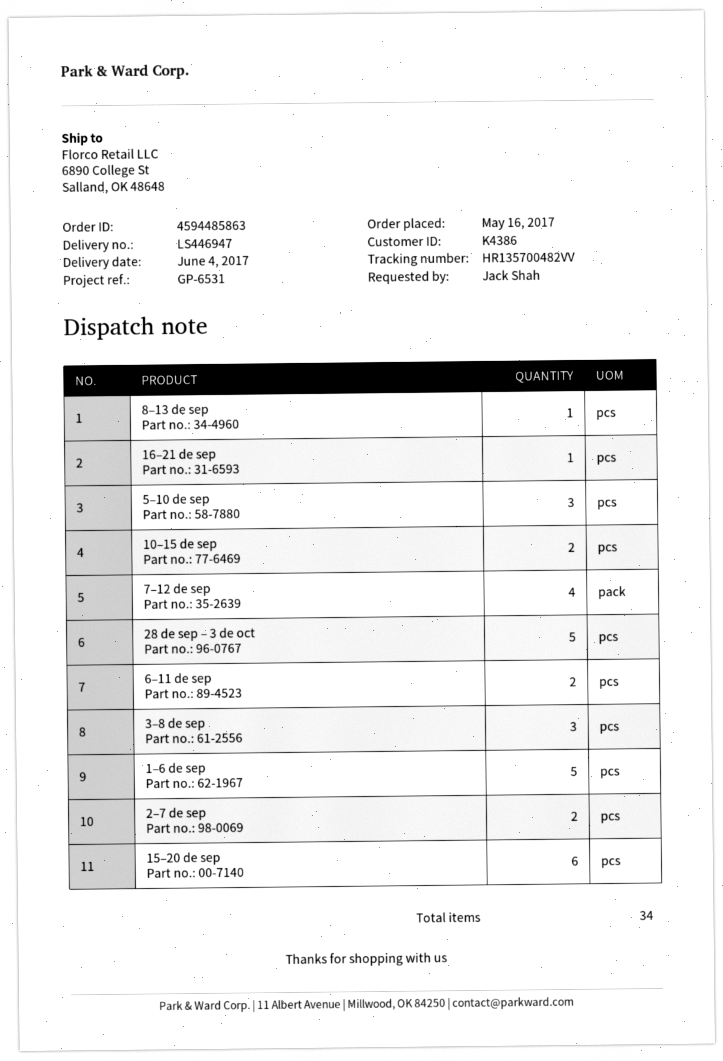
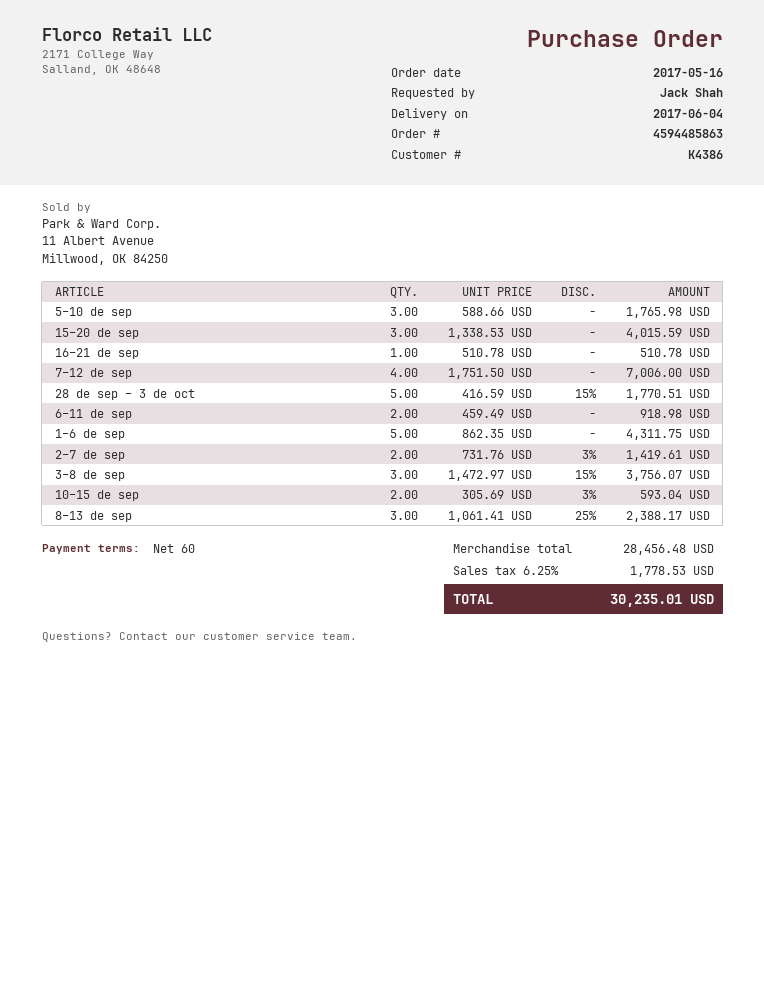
8–13 de sep: 1 -> 3
15–20 de sep: 6 -> 3

